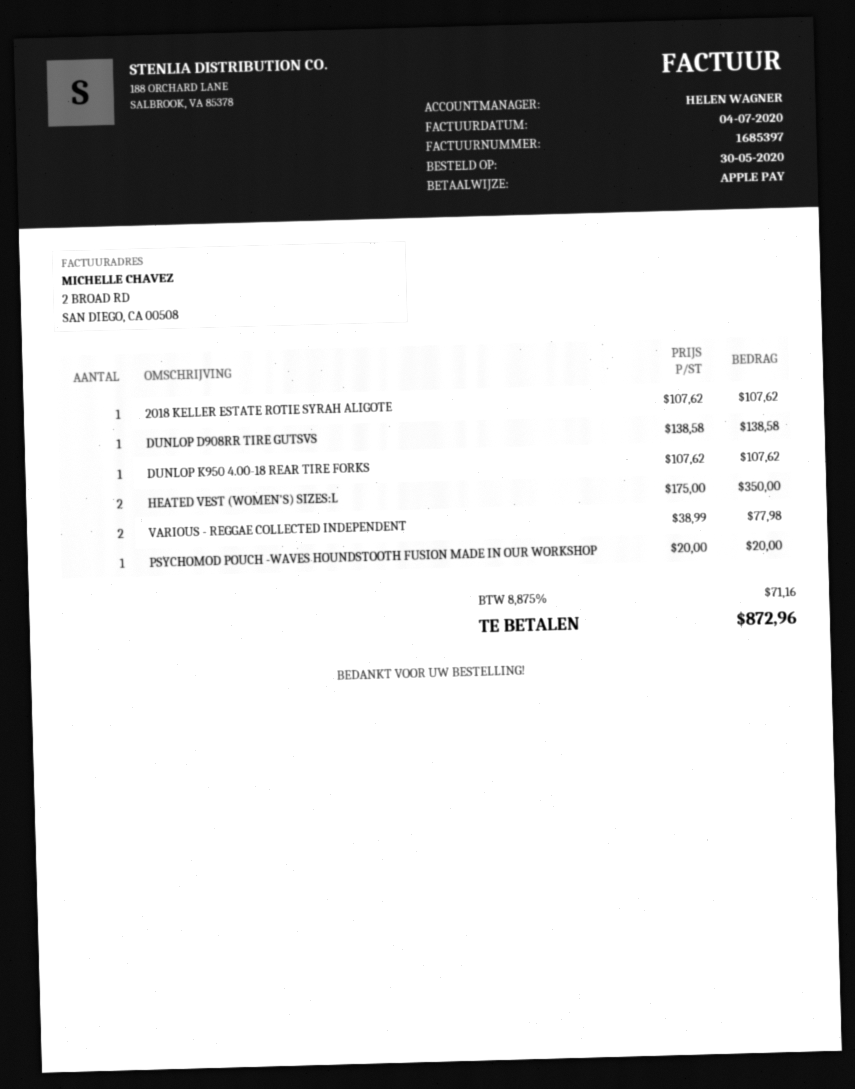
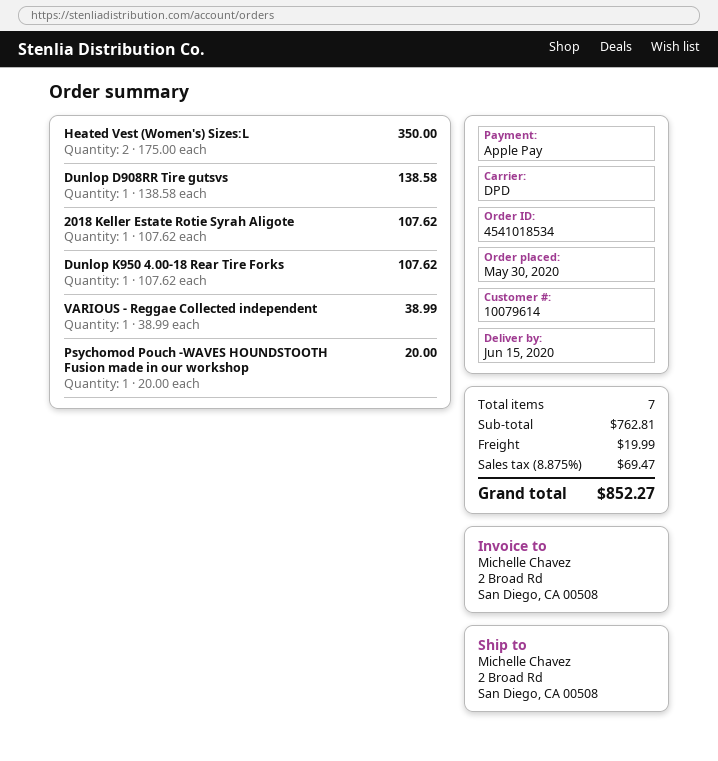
VARIOUS - REGGAE COLLECTED INDEPENDENT: 2 x 38.99 = 77.98 -> 1 x 38.99 = 38.99
shipping: none -> 19.99
tax: 8.875% = 71.16 -> 8.875% = 69.47
total: 872.96 -> 852.27

